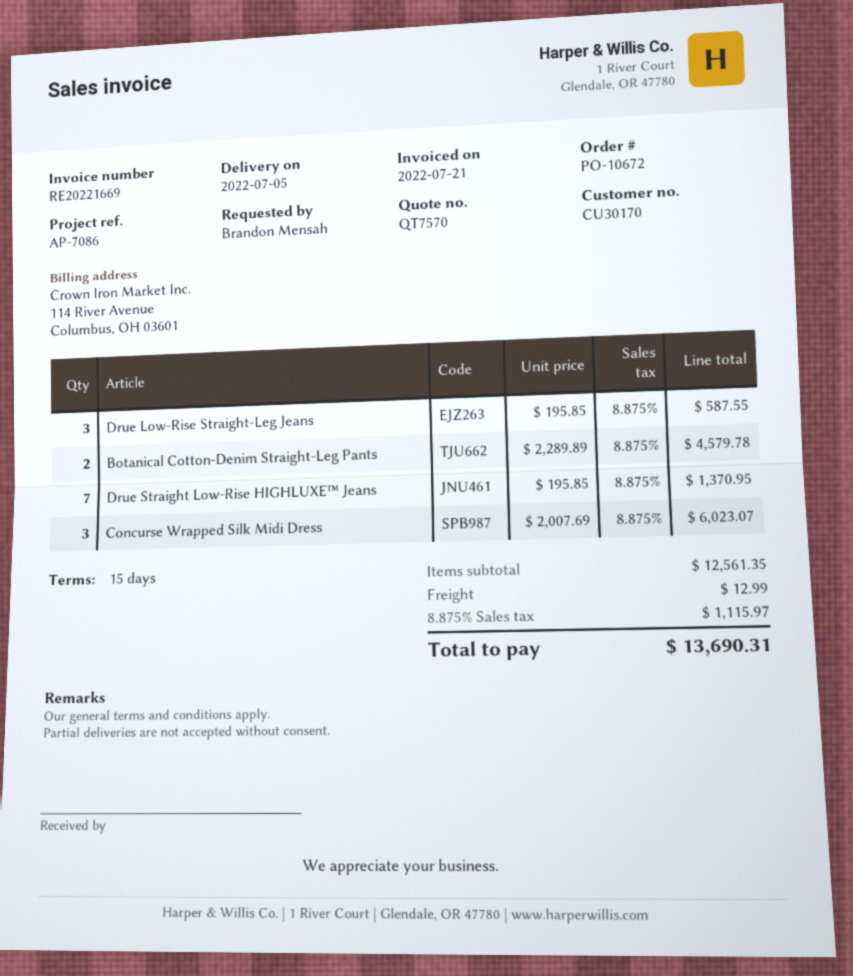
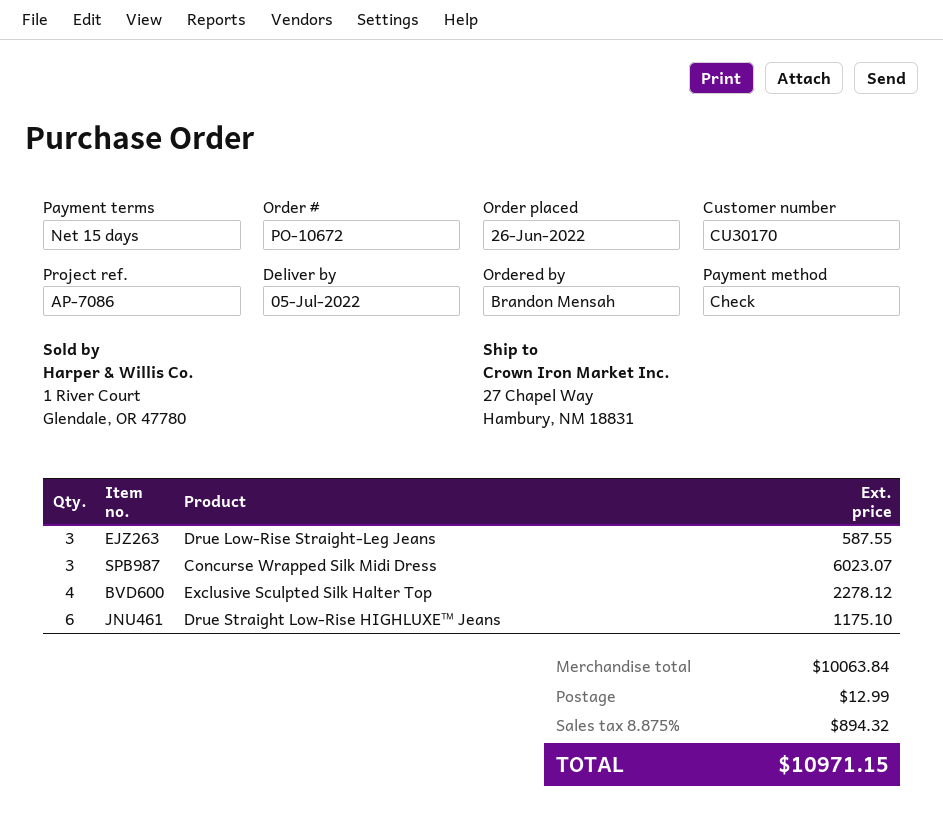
Botanical Cotton-Denim Straight-Leg Pants: 2 for 4579.78 -> none
Drue Straight Low-Rise HIGHLUXE™ Jeans: 7 for 1370.95 -> 6 for 1175.10
Exclusive Sculpted Silk Halter Top: none -> 4 for 2278.12
subtotal: 12561.35 -> 10063.84
tax: 8.875% = 1115.97 -> 8.875% = 894.32
total: 13690.31 -> 10971.15

